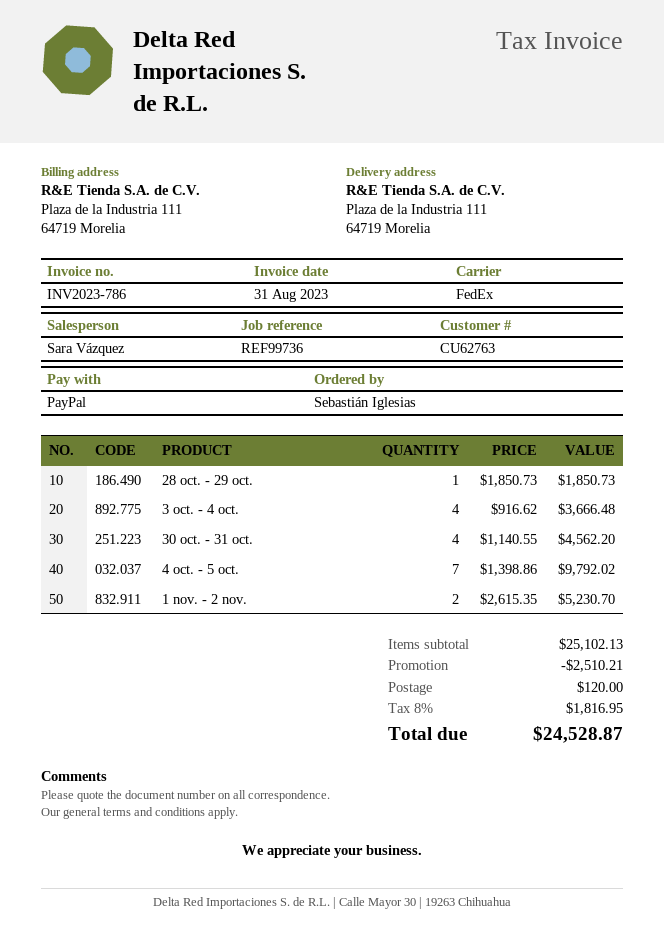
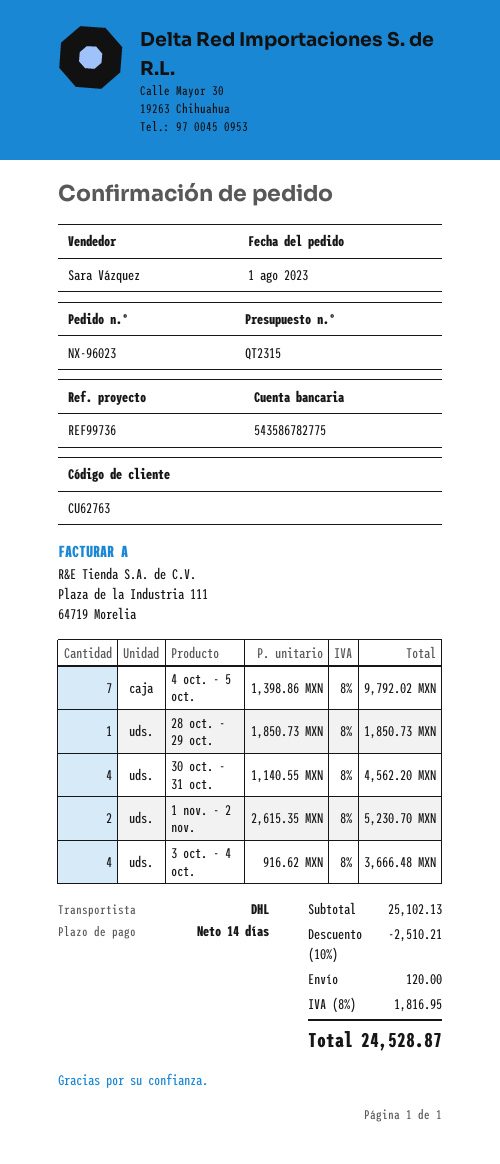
shipping method: FedEx -> DHL

